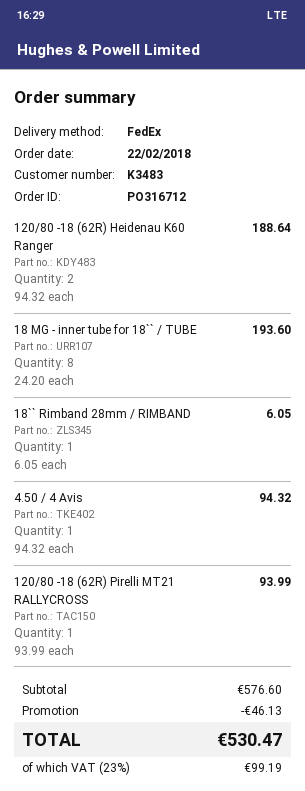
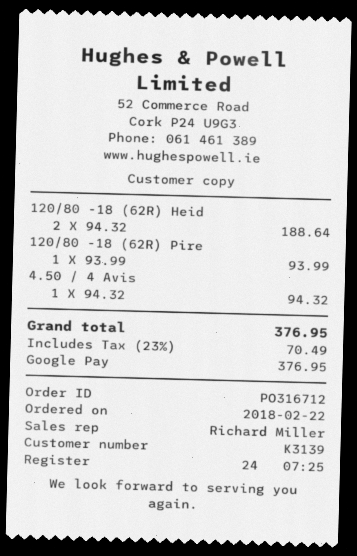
customer number: K3483 -> K3139
18 MG - inner tube for 18`` / TUBE: 8 x 24.20 = 193.60 -> none
18`` Rimband 28mm / RIMBAND: 1 x 6.05 = 6.05 -> none
discount: 46.13 -> none
tax: 23% = 99.19 -> 23% = 70.49
total: 530.47 -> 376.95

